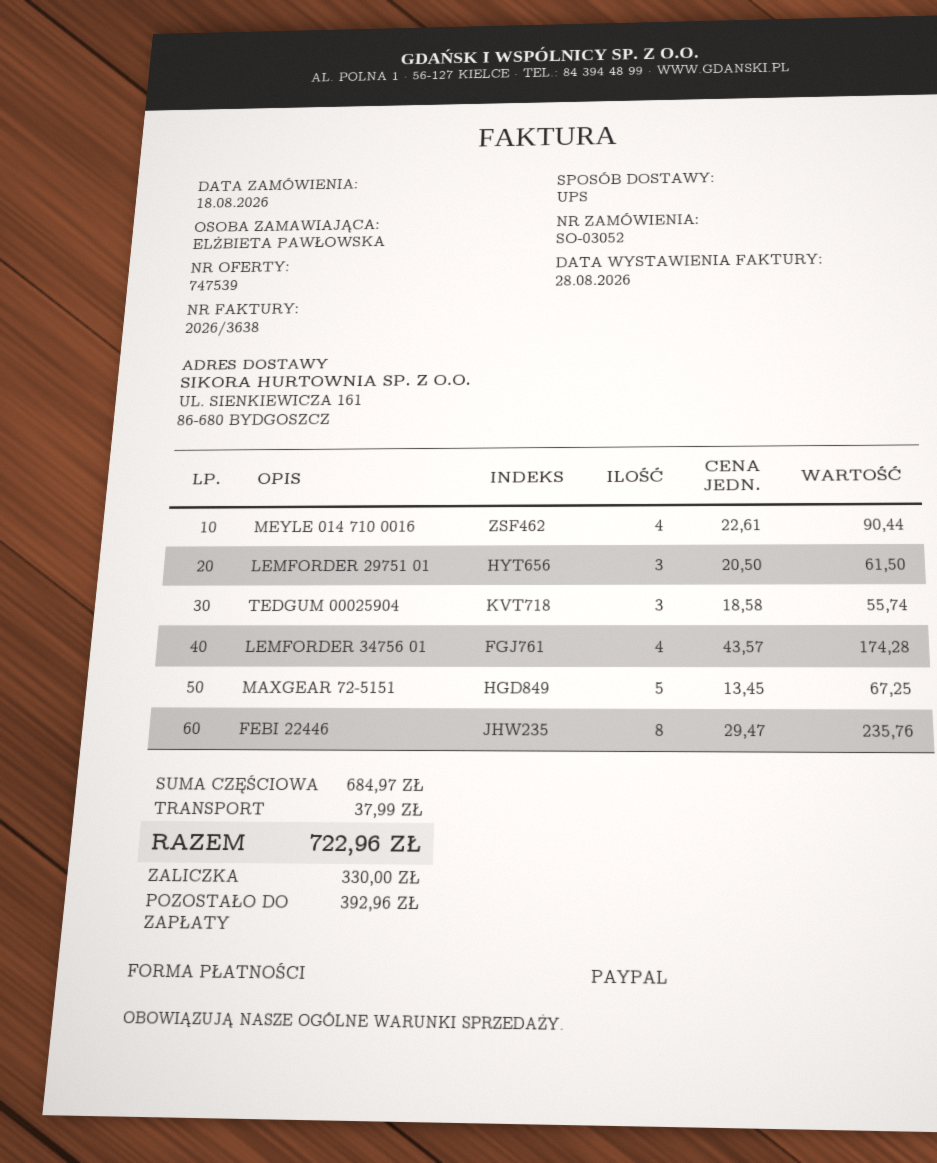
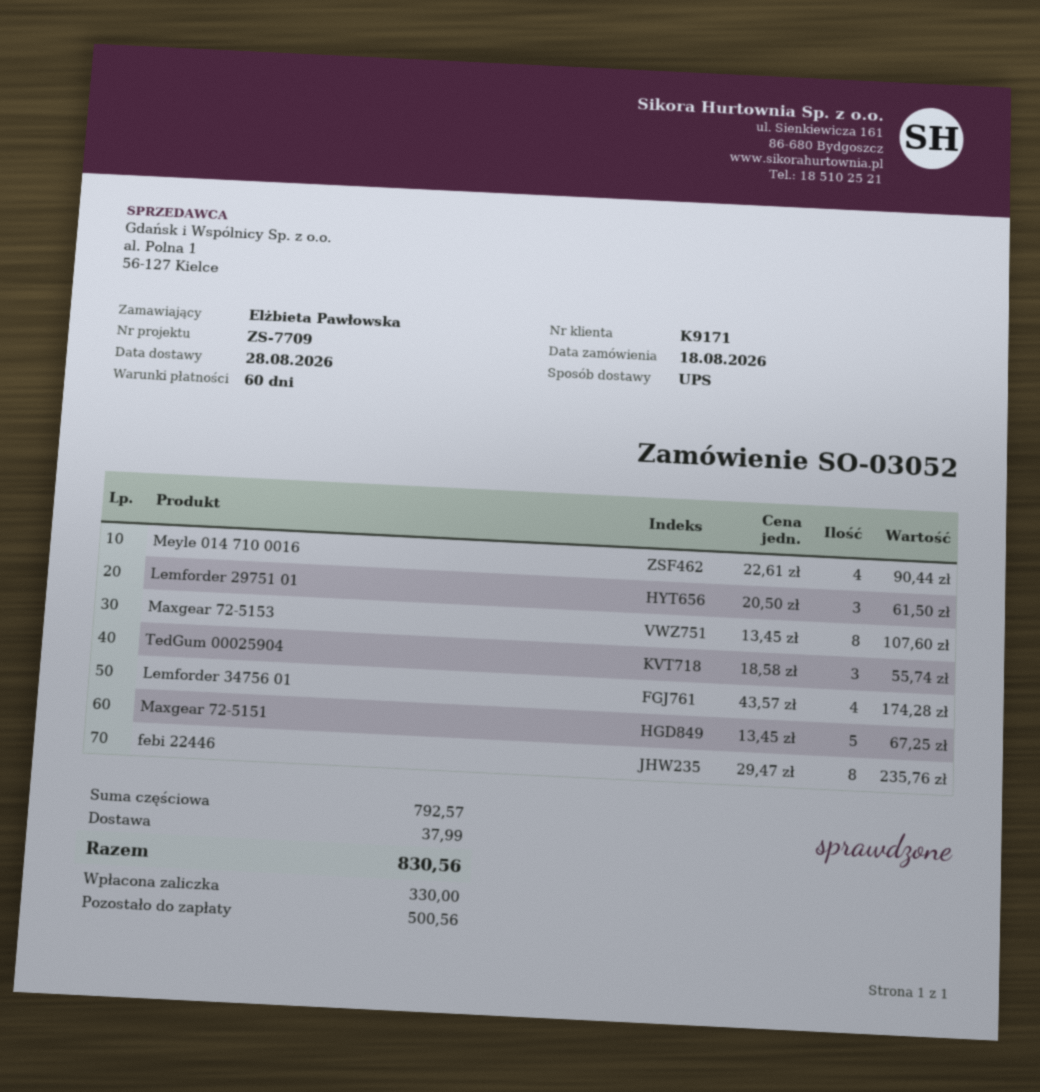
Maxgear 72-5153: none -> 8 x 13.45 = 107.60
subtotal: 684.97 -> 792.57
total: 722.96 -> 830.56
balance: 392.96 -> 500.56

